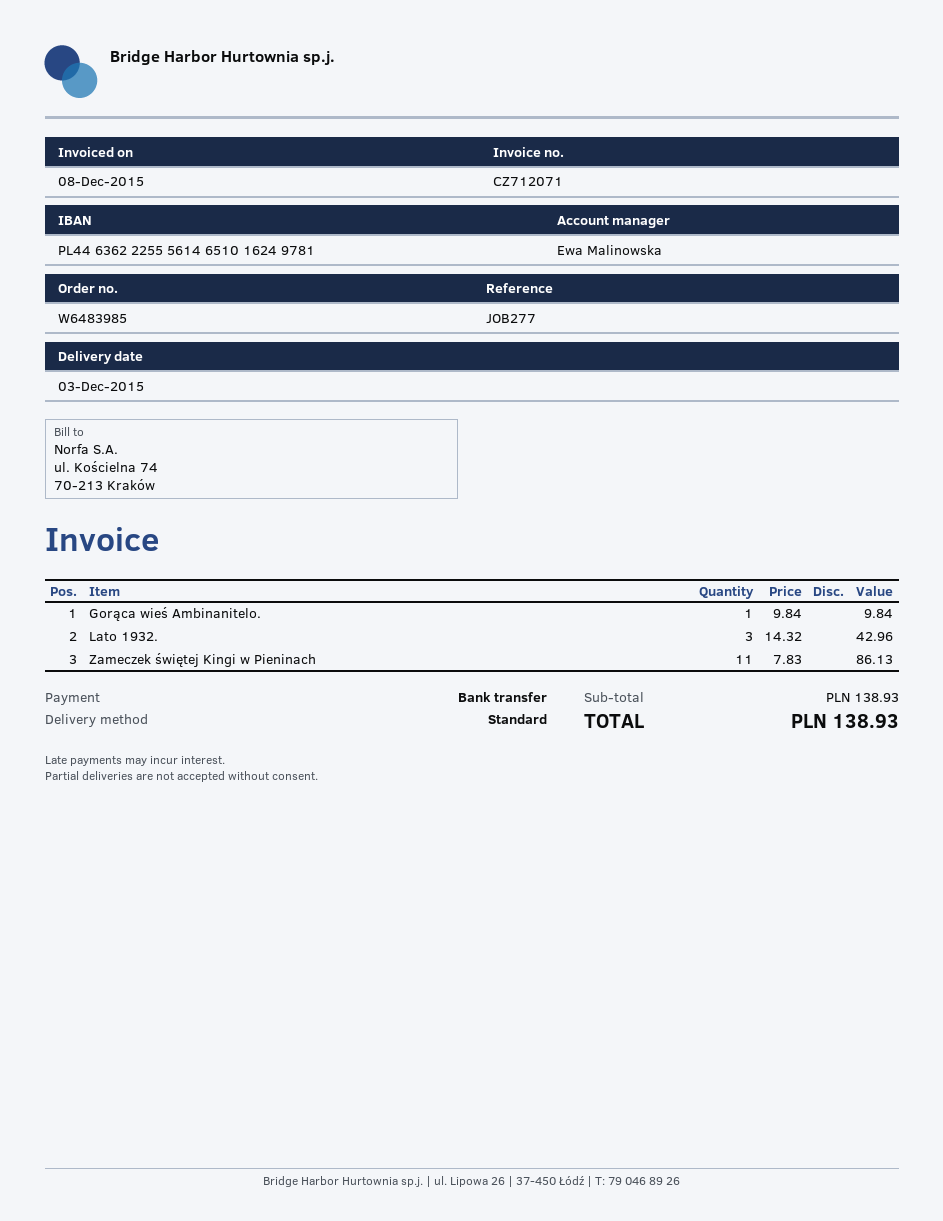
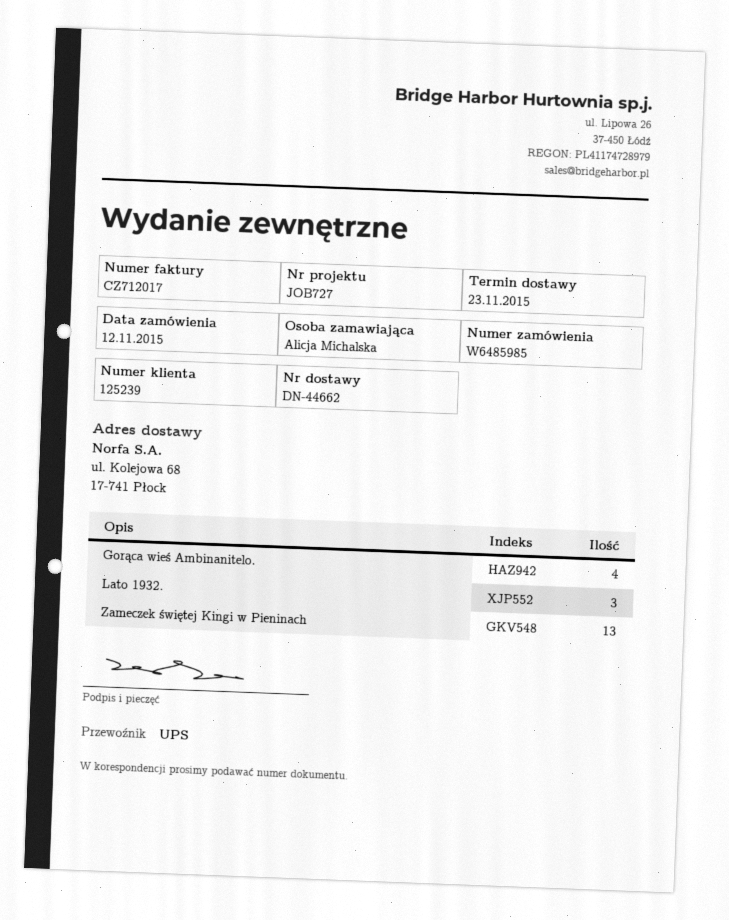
order number: W6483985 -> W6485985
delivery date: 2015-12-03 -> 2015-11-23
invoice number: CZ712071 -> CZ712017
reference: JOB277 -> JOB727
shipping method: standard -> UPS
Gorąca wieś Ambinanitelo.: 1 -> 4
Zameczek świętej Kingi w Pieninach: 11 -> 13

